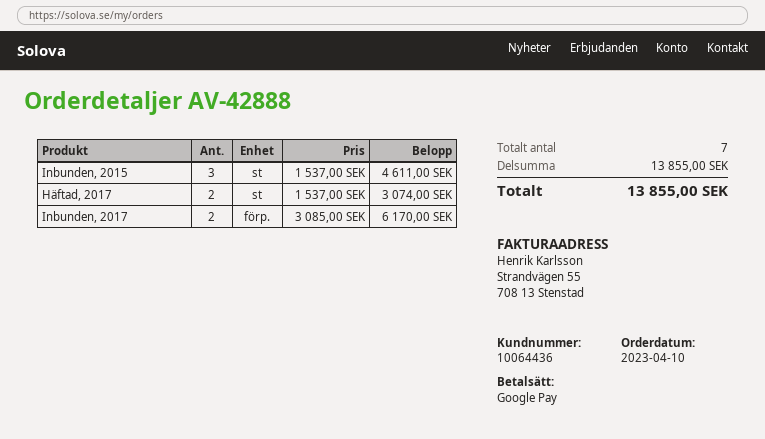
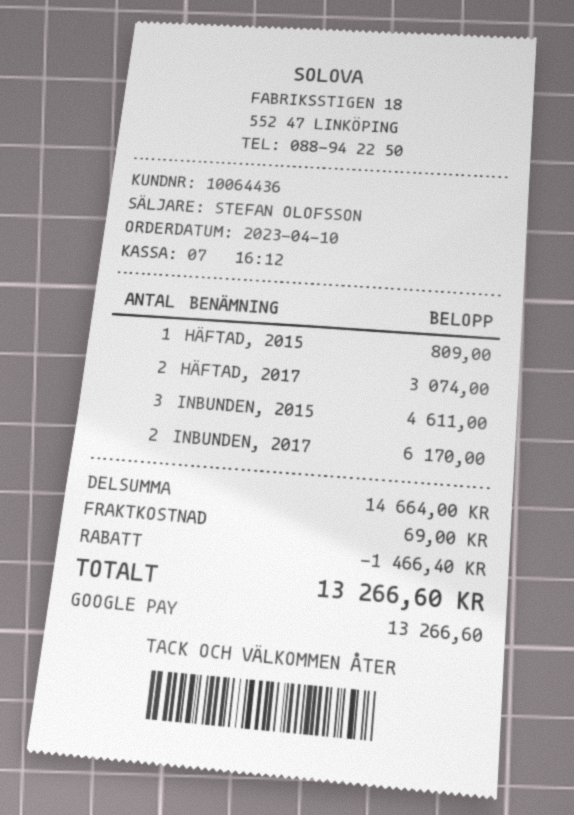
HÄFTAD, 2015: none -> 1 for 809.00
subtotal: 13855.00 -> 14664.00
discount: none -> 1466.40
shipping: none -> 69.00
total: 13855.00 -> 13266.60

